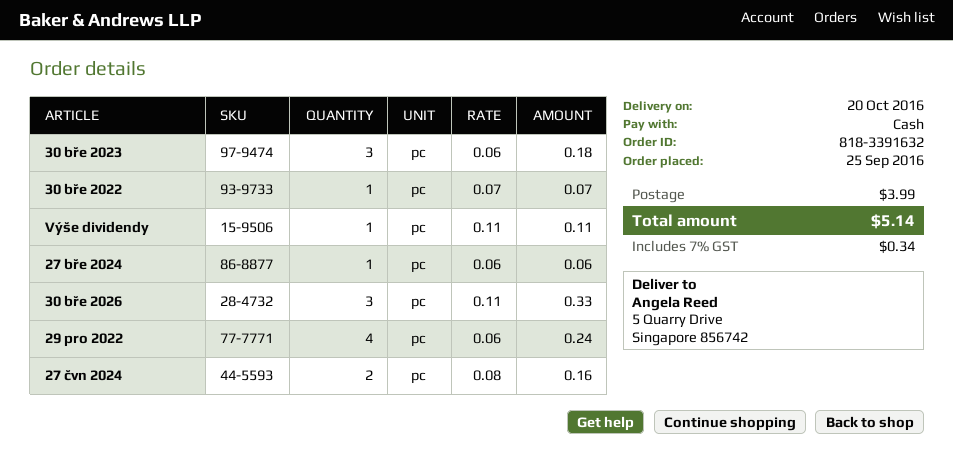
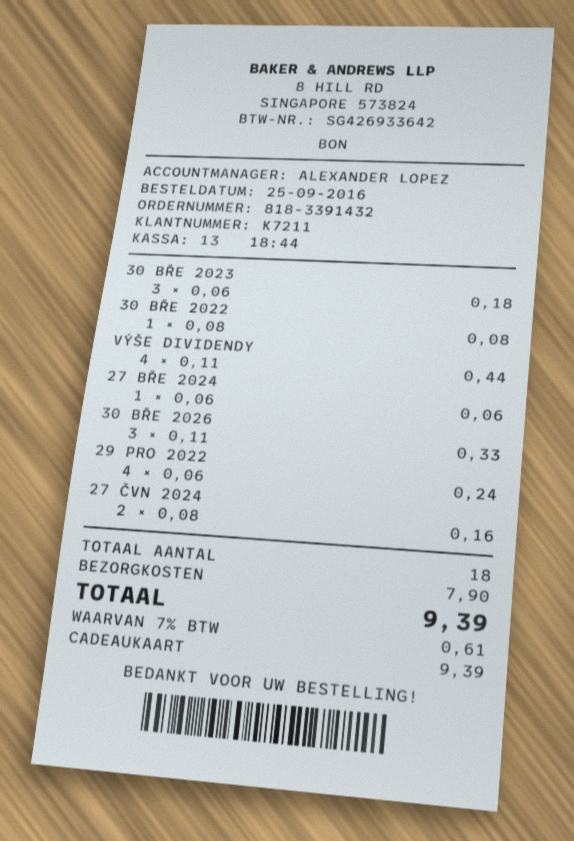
order number: 818-3391632 -> 818-3391432
payment method: cash -> gift card
30 bře 2022: 1 x 0.07 = 0.07 -> 1 x 0.08 = 0.08
Výše dividendy: 1 x 0.11 = 0.11 -> 4 x 0.11 = 0.44
shipping: 3.99 -> 7.90
tax: 7% = 0.34 -> 7% = 0.61
total: 5.14 -> 9.39

